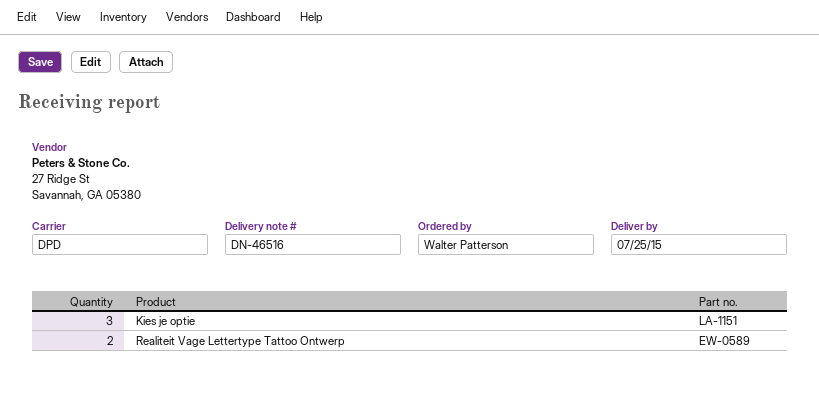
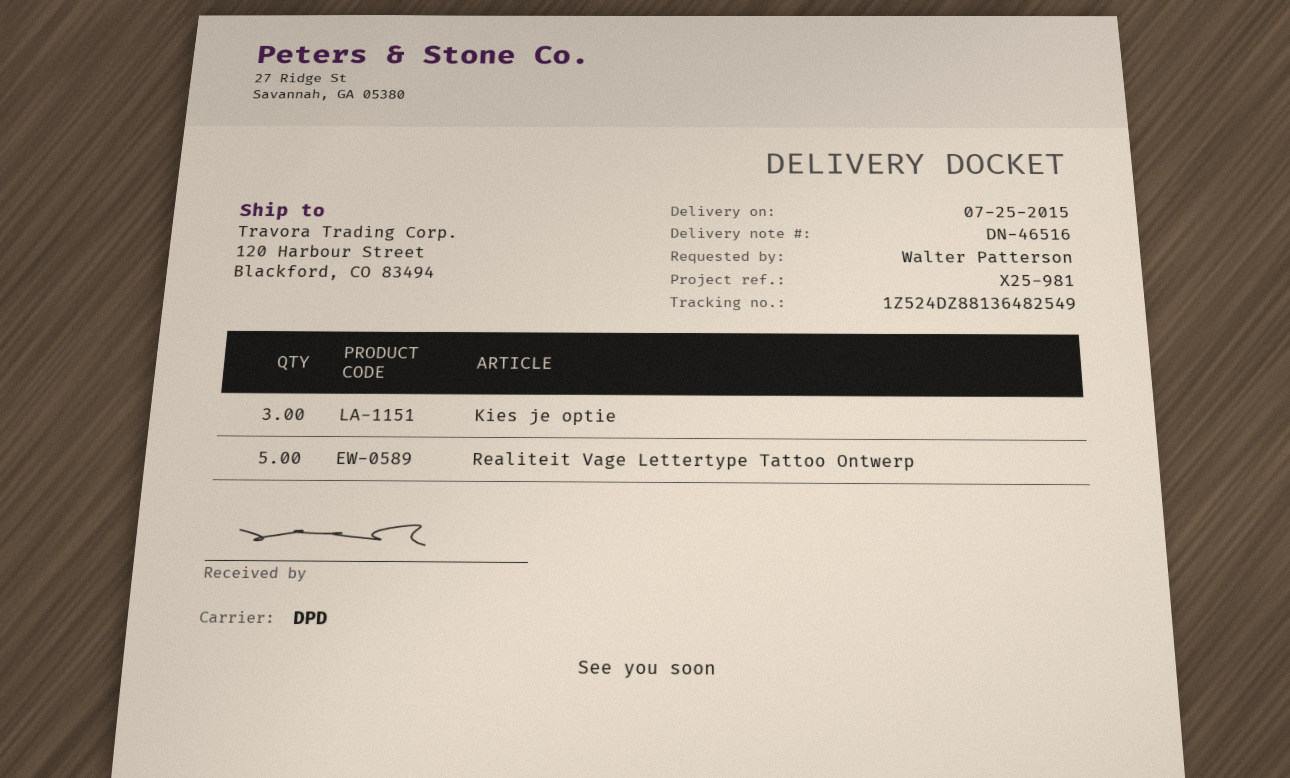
Realiteit Vage Lettertype Tattoo Ontwerp: 2 -> 5

